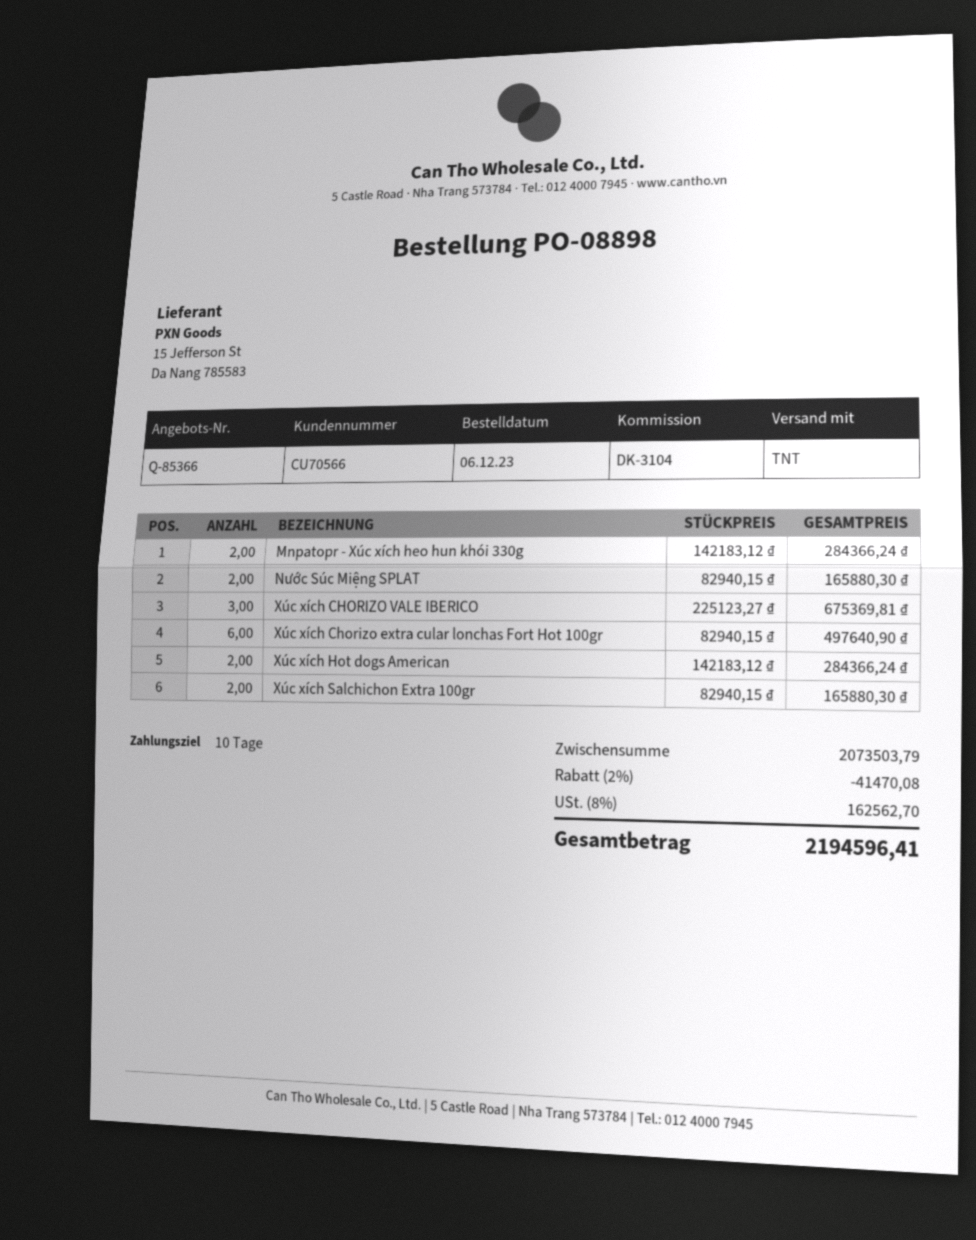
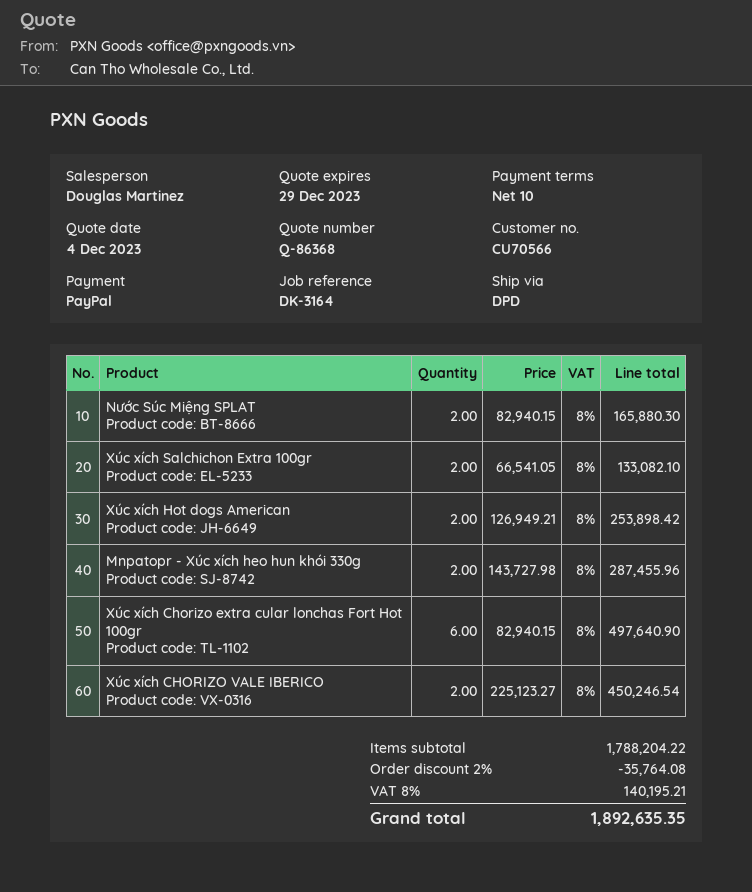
quote number: Q-85366 -> Q-86368
reference: DK-3104 -> DK-3164
shipping method: TNT -> DPD
Mnpatopr - Xúc xích heo hun khói 330g: 2 x 142183.12 = 284366.24 -> 2 x 143727.98 = 287455.96
Xúc xích CHORIZO VALE IBERICO: 3 x 225123.27 = 675369.81 -> 2 x 225123.27 = 450246.54
Xúc xích Hot dogs American: 2 x 142183.12 = 284366.24 -> 2 x 126949.21 = 253898.42
Xúc xích Salchichon Extra 100gr: 2 x 82940.15 = 165880.30 -> 2 x 66541.05 = 133082.10
subtotal: 2073503.79 -> 1788204.22
discount: 2% = 41470.08 -> 2% = 35764.08
tax: 8% = 162562.70 -> 8% = 140195.21
total: 2194596.41 -> 1892635.35

